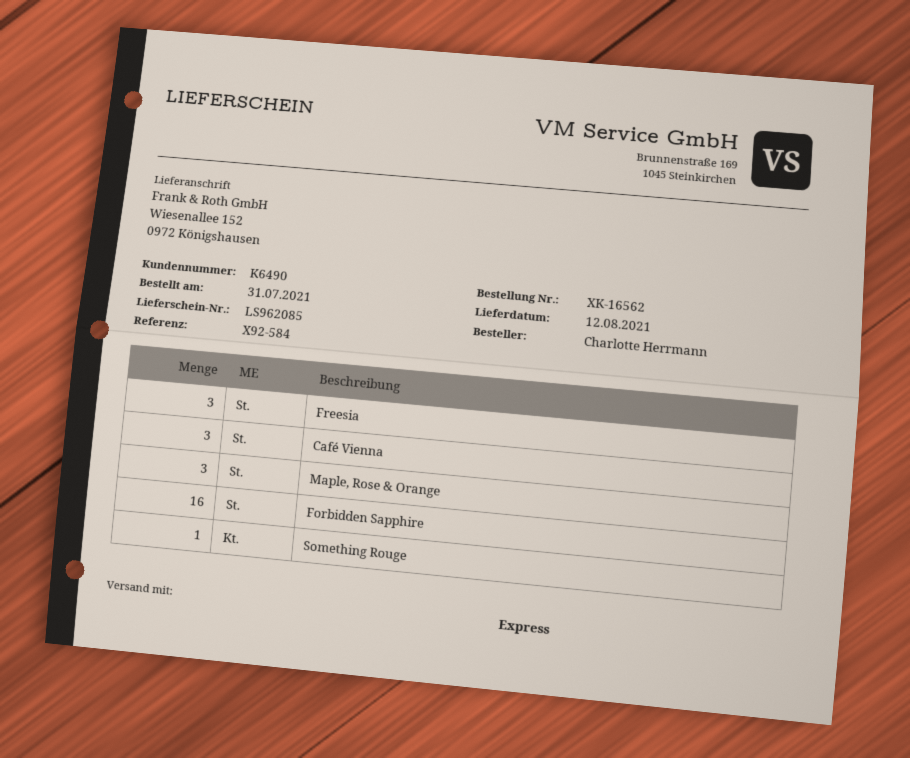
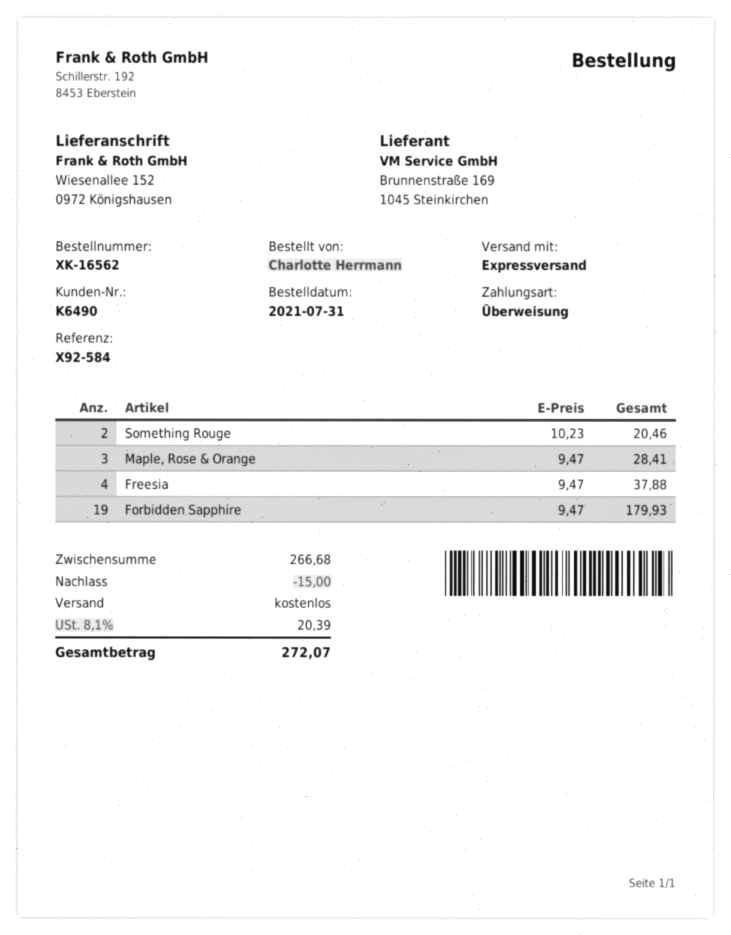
Freesia: 3 -> 4
Café Vienna: 3 -> none
Forbidden Sapphire: 16 -> 19
Something Rouge: 1 -> 2

